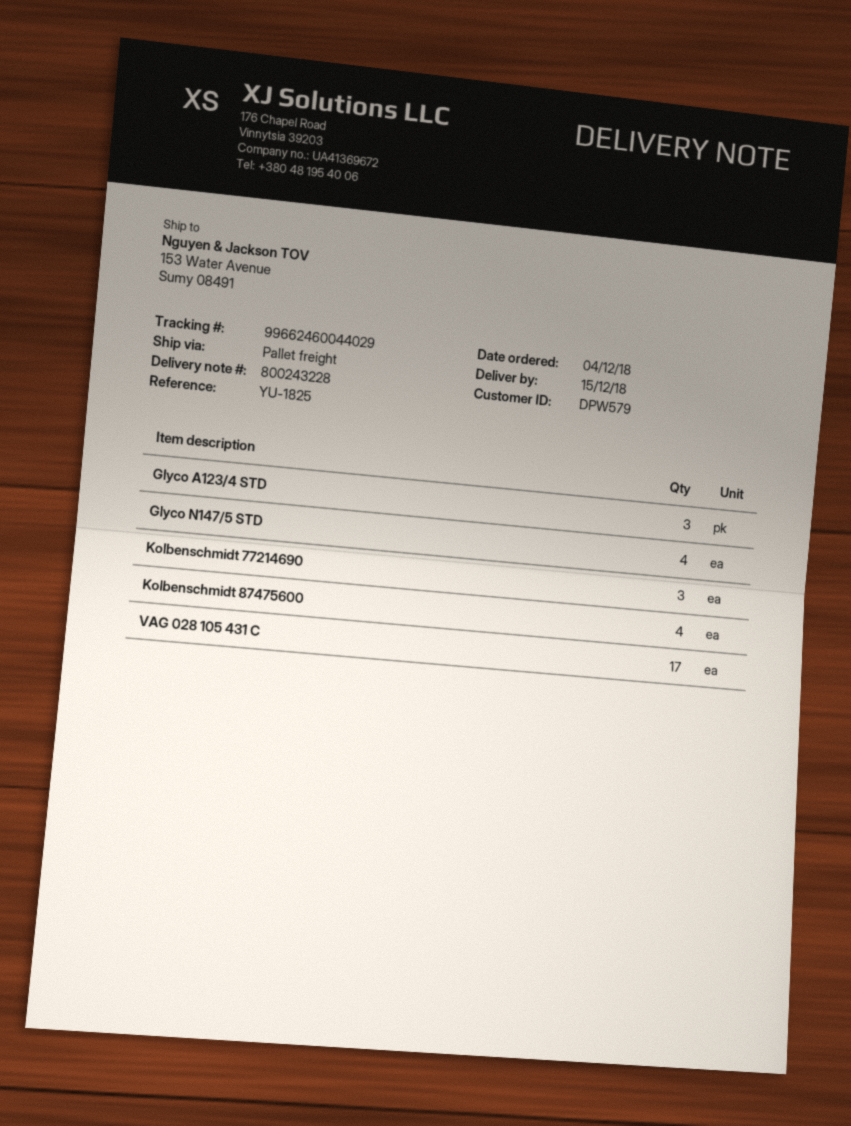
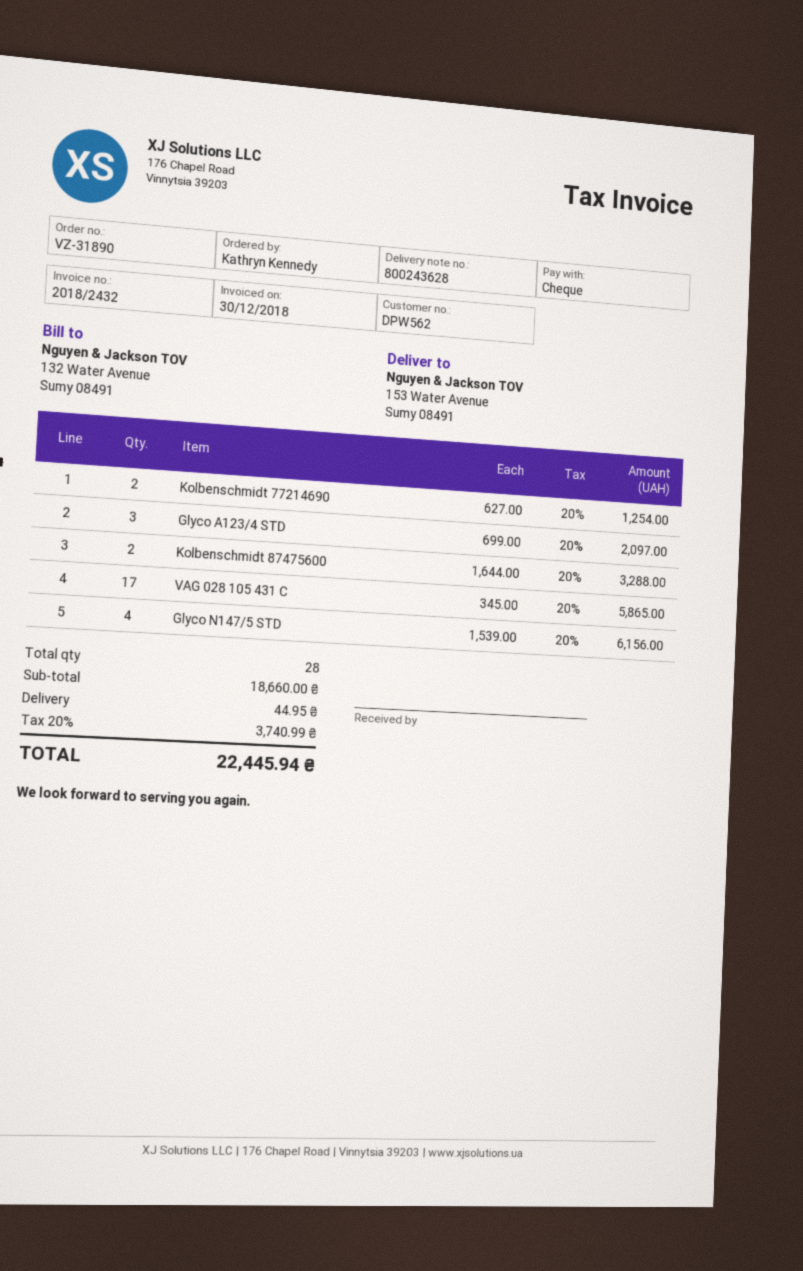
delivery note number: 800243228 -> 800243628
customer number: DPW579 -> DPW562
Kolbenschmidt 77214690: 3 -> 2
Kolbenschmidt 87475600: 4 -> 2

